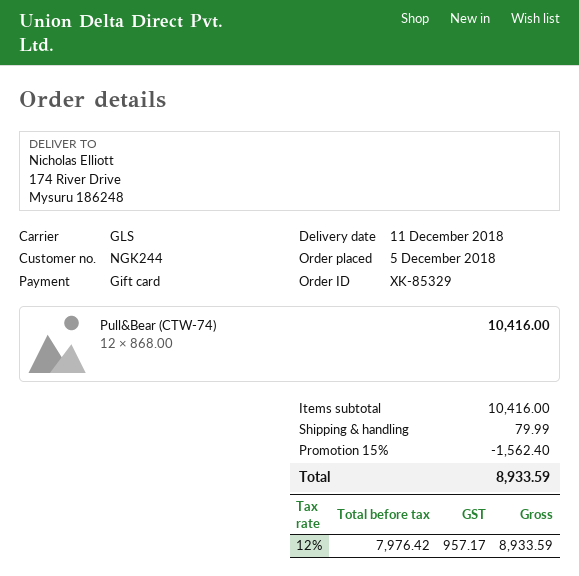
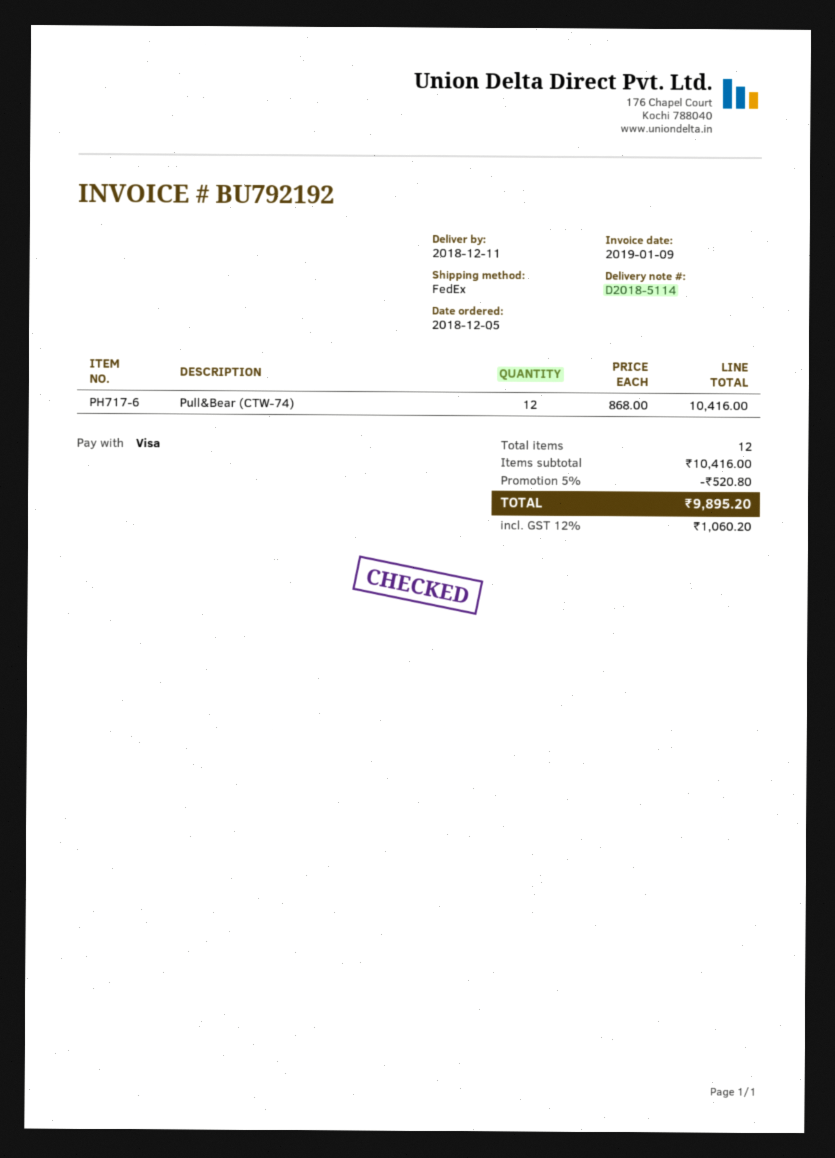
payment method: gift card -> Visa
shipping method: GLS -> FedEx
discount: 15% = 1562.40 -> 5% = 520.80
shipping: 79.99 -> none
tax: 12% = 957.17 -> 12% = 1060.20
total: 8933.59 -> 9895.20

